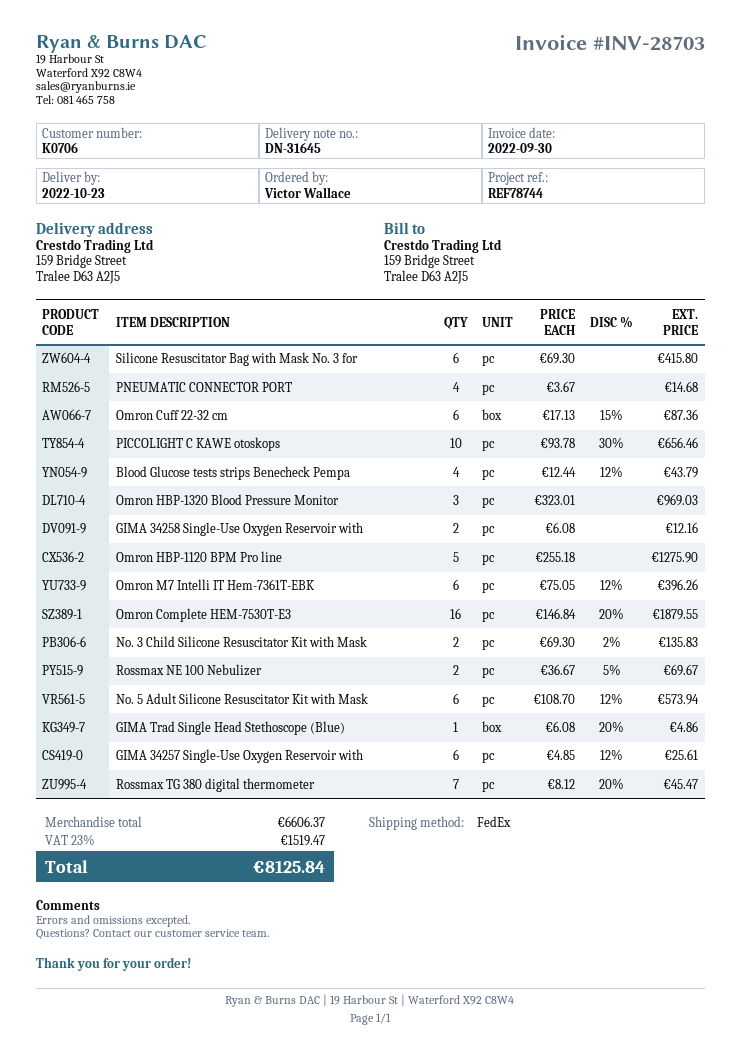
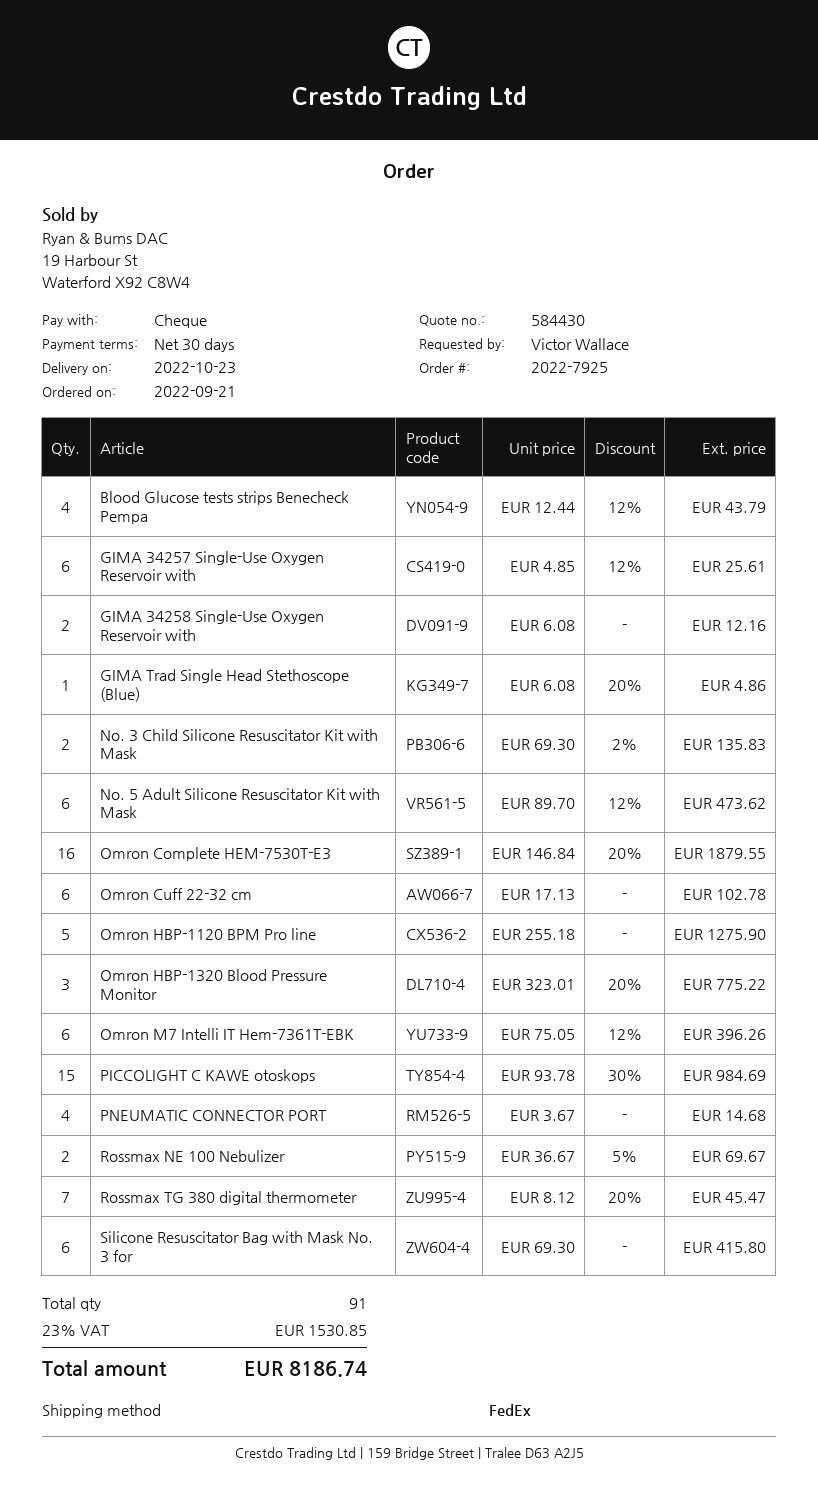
Omron Cuff 22-32 cm: 6 x 17.13 - 15% = 87.36 -> 6 x 17.13 = 102.78
PICCOLIGHT C KAWE otoskops: 10 x 93.78 - 30% = 656.46 -> 15 x 93.78 - 30% = 984.69
Omron HBP-1320 Blood Pressure Monitor: 3 x 323.01 = 969.03 -> 3 x 323.01 - 20% = 775.22
No. 5 Adult Silicone Resuscitator Kit with Mask: 6 x 108.70 - 12% = 573.94 -> 6 x 89.70 - 12% = 473.62
tax: 23% = 1519.47 -> 23% = 1530.85
total: 8125.84 -> 8186.74

